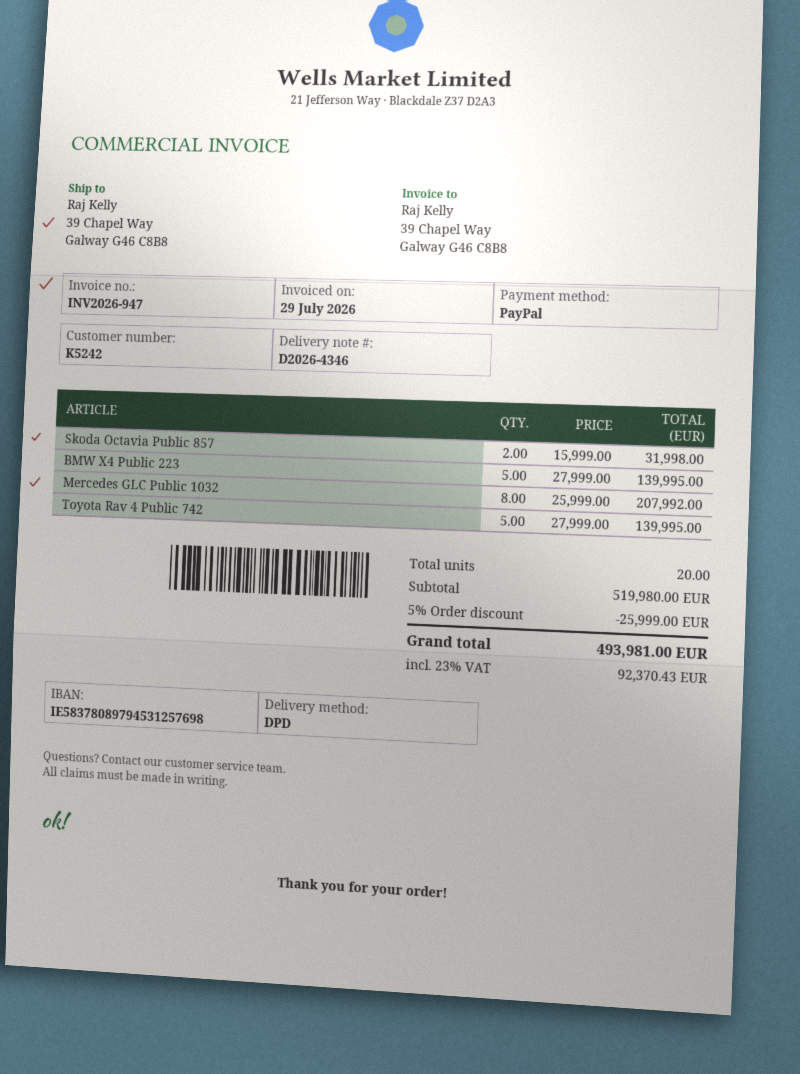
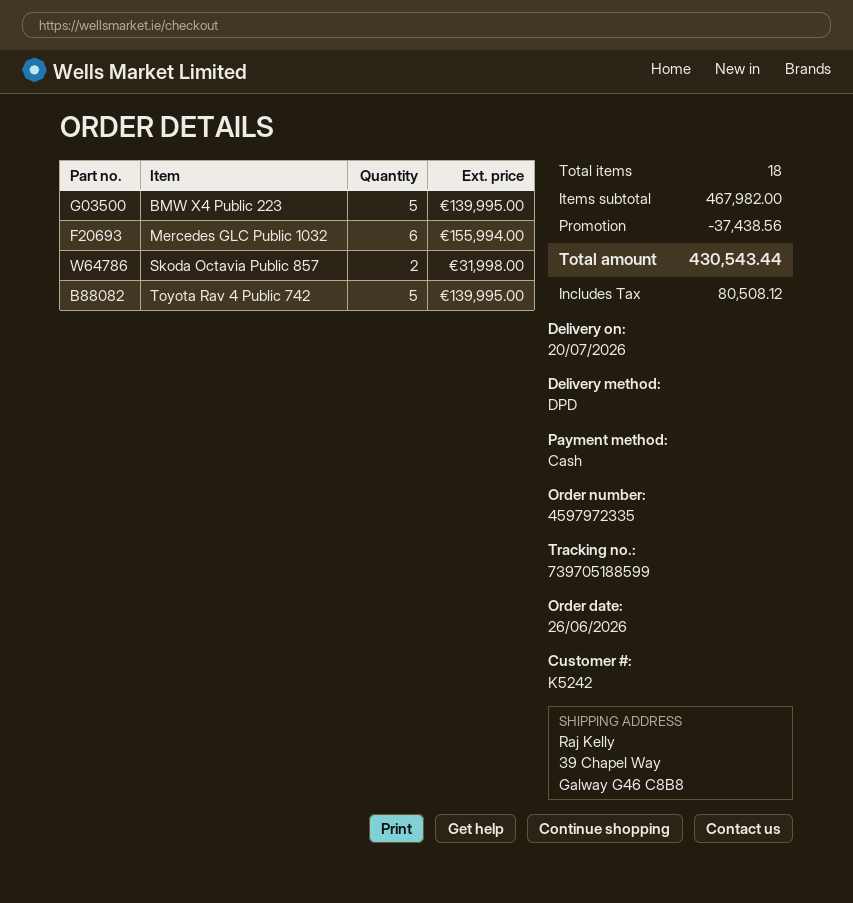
payment method: PayPal -> cash
Mercedes GLC Public 1032: 8 for 207992.00 -> 6 for 155994.00
total quantity: 20 -> 18
subtotal: 519980.00 -> 467982.00
discount: 25999.00 -> 37438.56
tax: 92370.43 -> 80508.12
total: 493981.00 -> 430543.44

